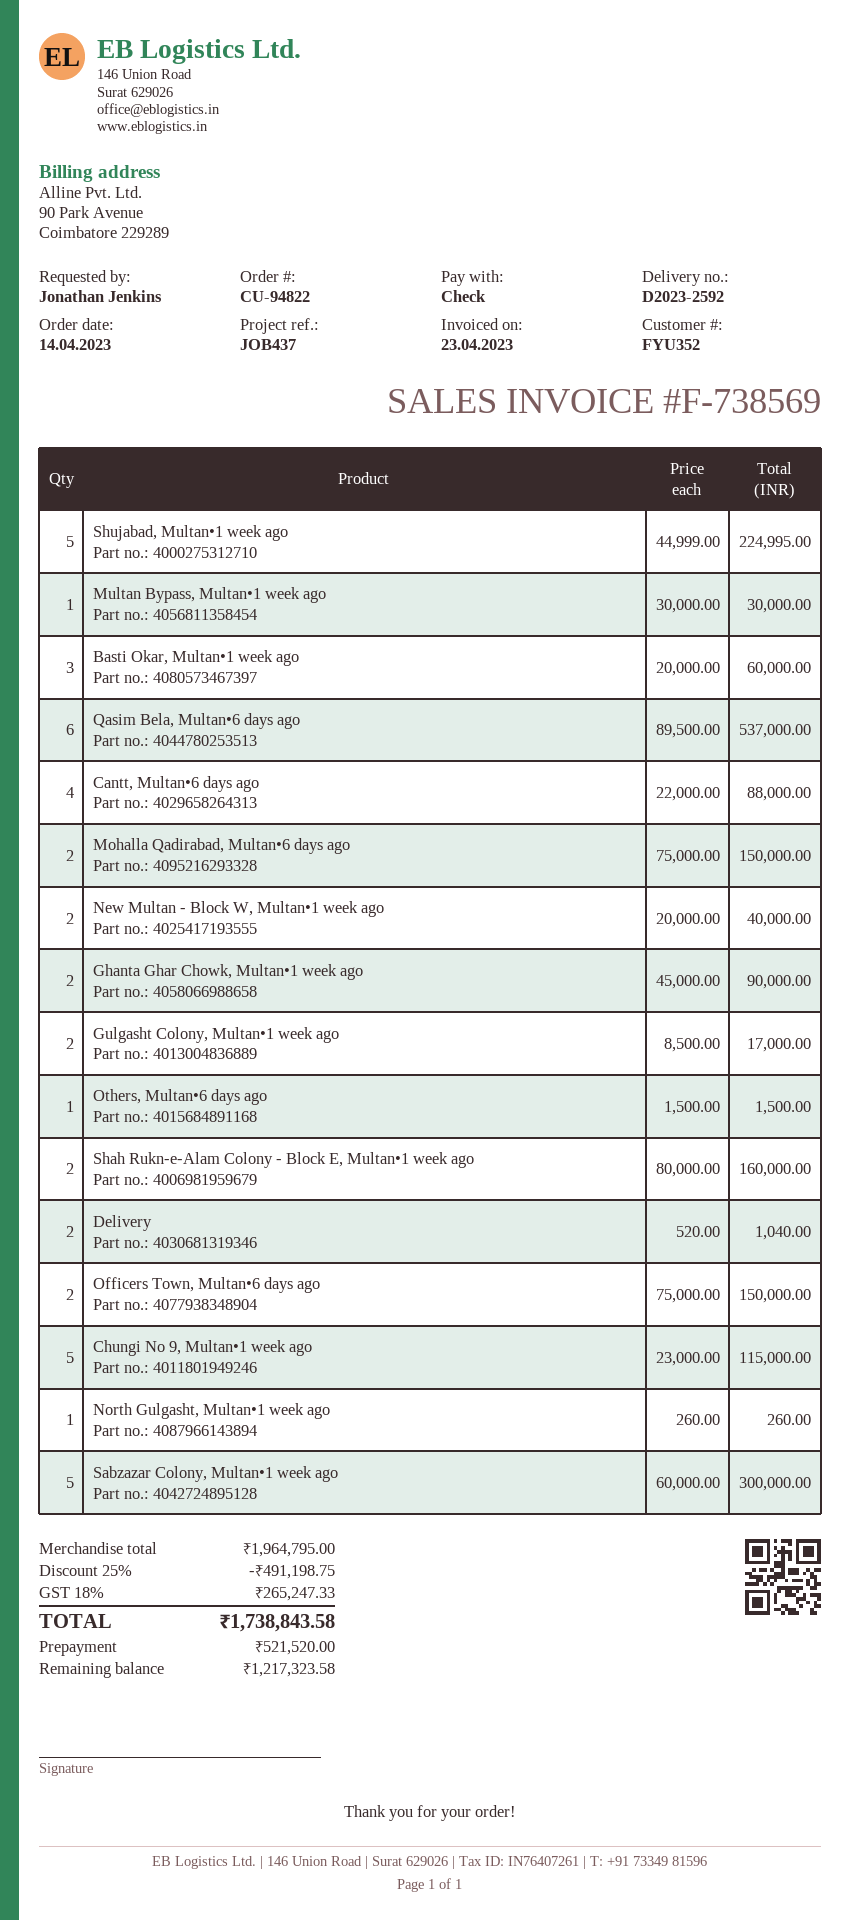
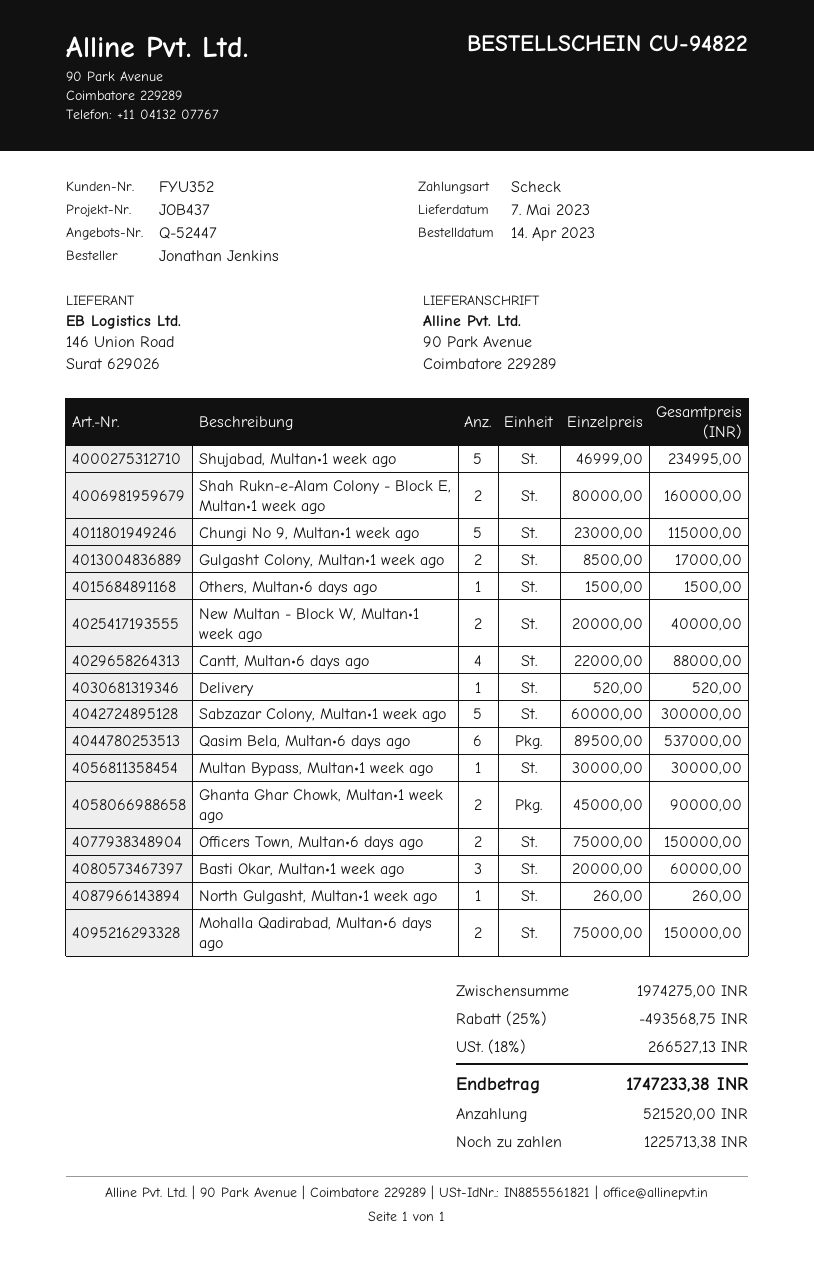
Shujabad, Multan•1 week ago: 5 x 44999.00 = 224995.00 -> 5 x 46999.00 = 234995.00
Delivery: 2 x 520.00 = 1040.00 -> 1 x 520.00 = 520.00
subtotal: 1964795.00 -> 1974275.00
discount: 25% = 491198.75 -> 25% = 493568.75
tax: 18% = 265247.33 -> 18% = 266527.13
total: 1738843.58 -> 1747233.38
balance: 1217323.58 -> 1225713.38

